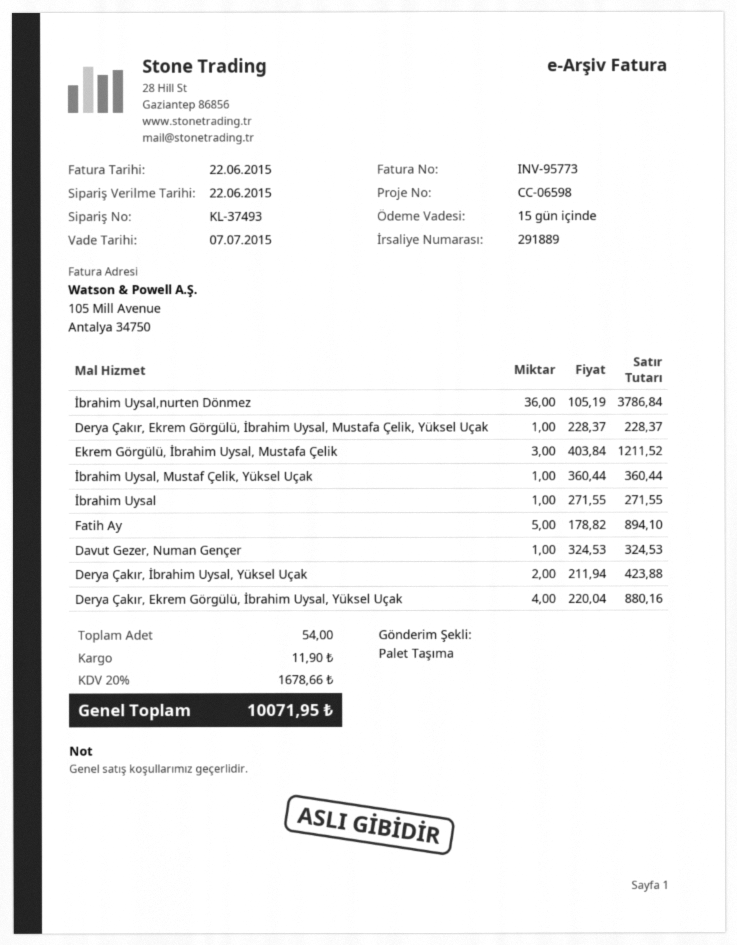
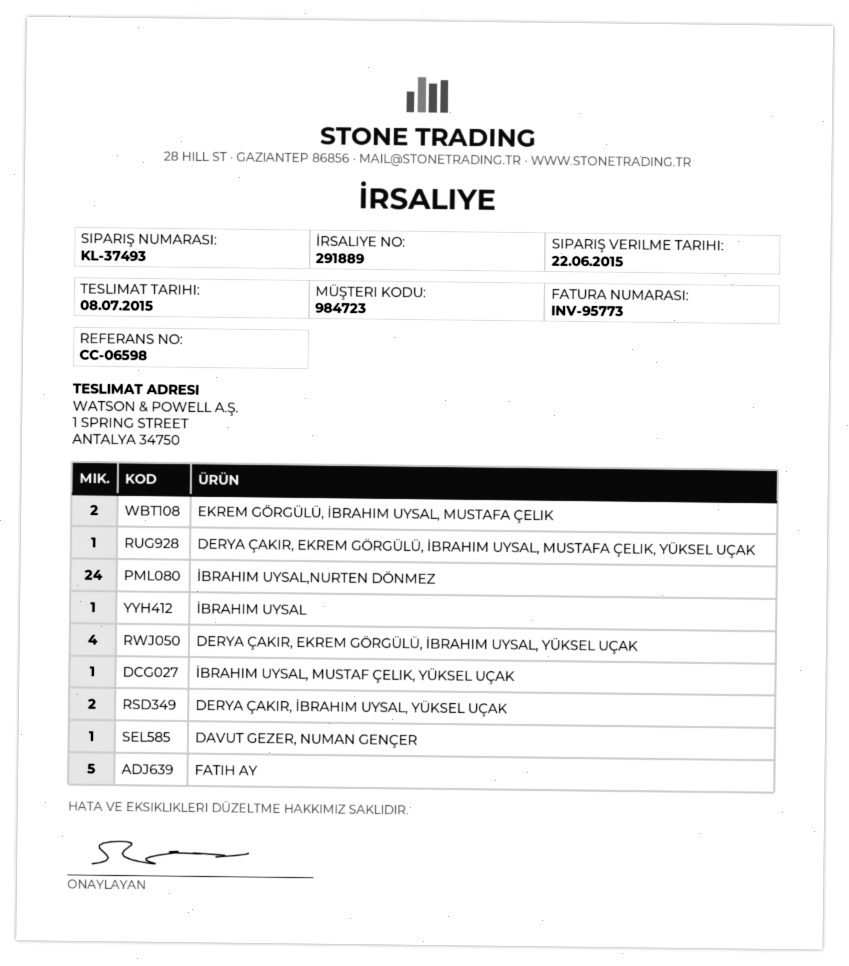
İbrahim Uysal,nurten Dönmez: 36 -> 24
Ekrem Görgülü, İbrahim Uysal, Mustafa Çelik: 3 -> 2

